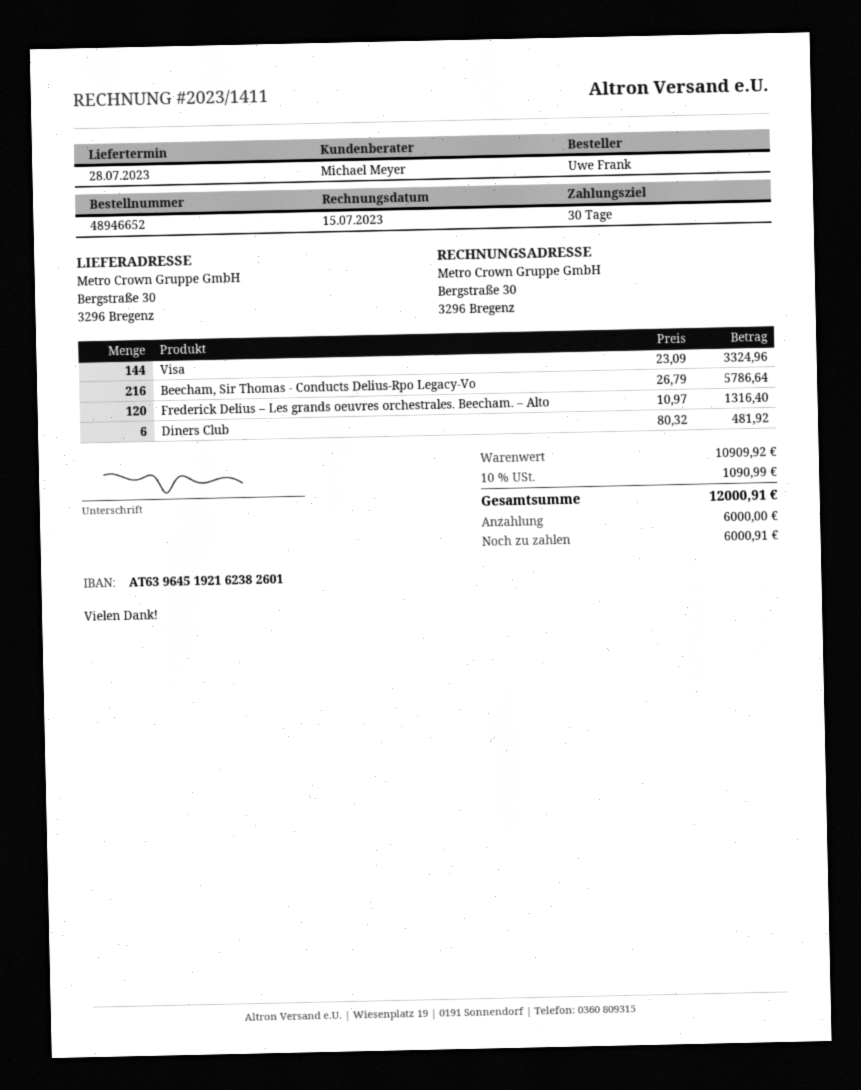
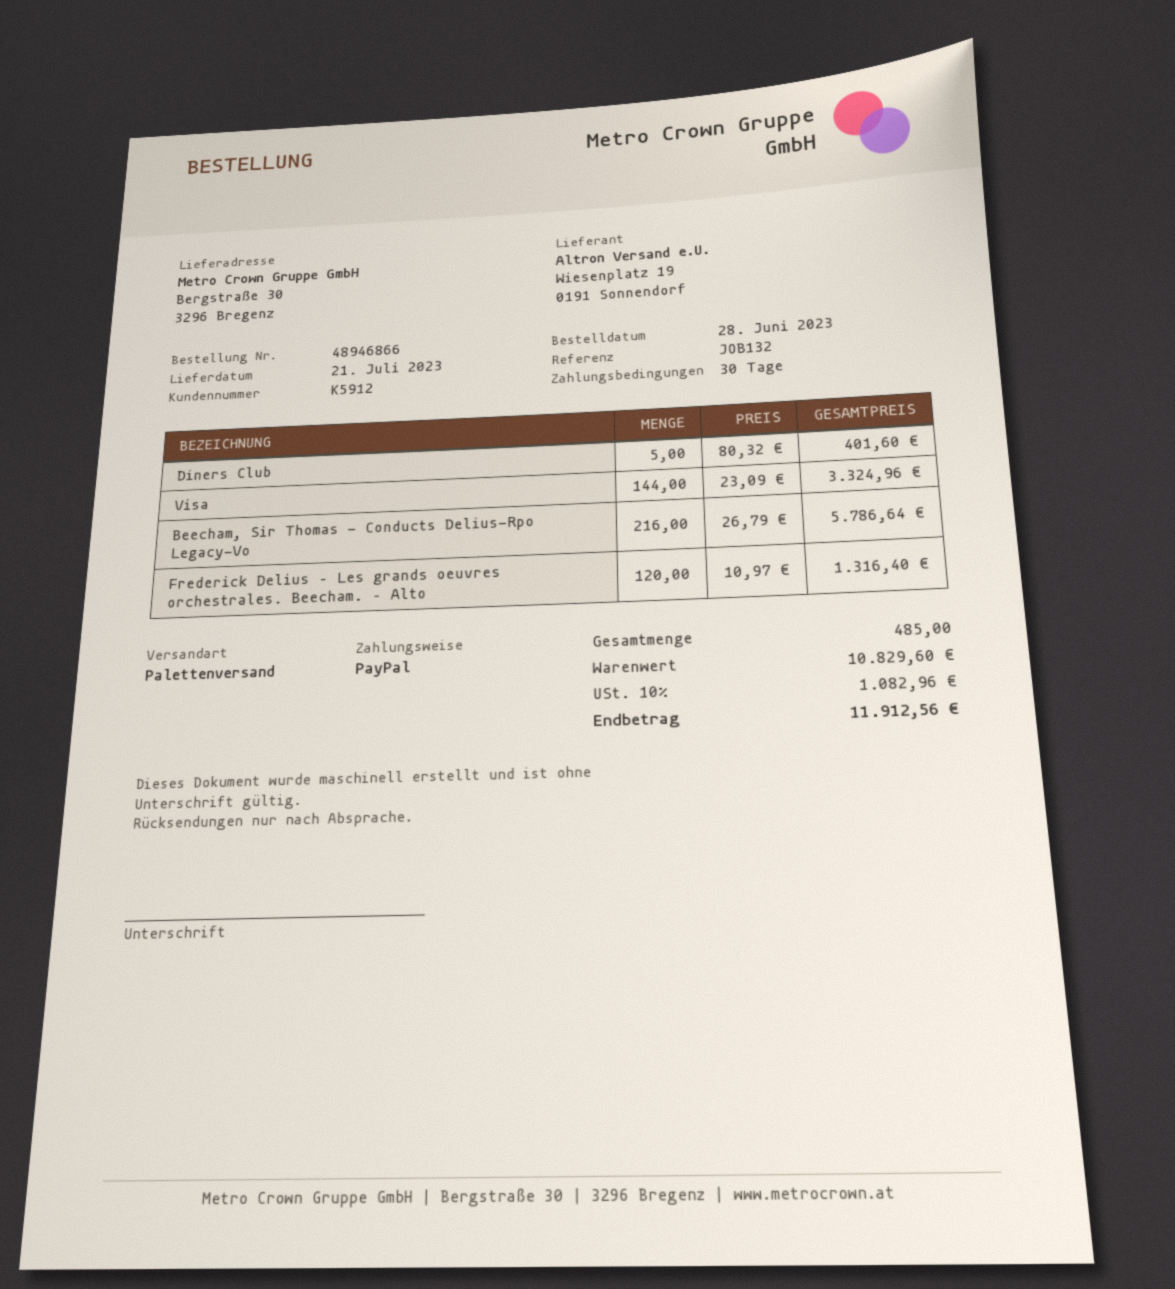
order number: 48946652 -> 48946866
delivery date: 2023-07-28 -> 2023-07-21
Diners Club: 6 x 80.32 = 481.92 -> 5 x 80.32 = 401.60
subtotal: 10909.92 -> 10829.60
tax: 10% = 1090.99 -> 10% = 1082.96
total: 12000.91 -> 11912.56

